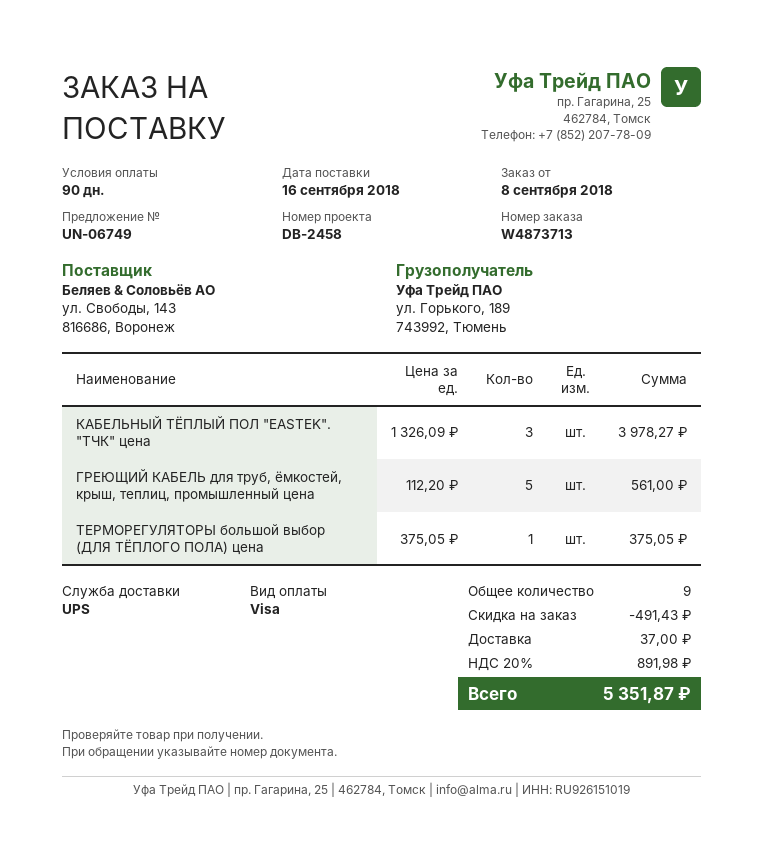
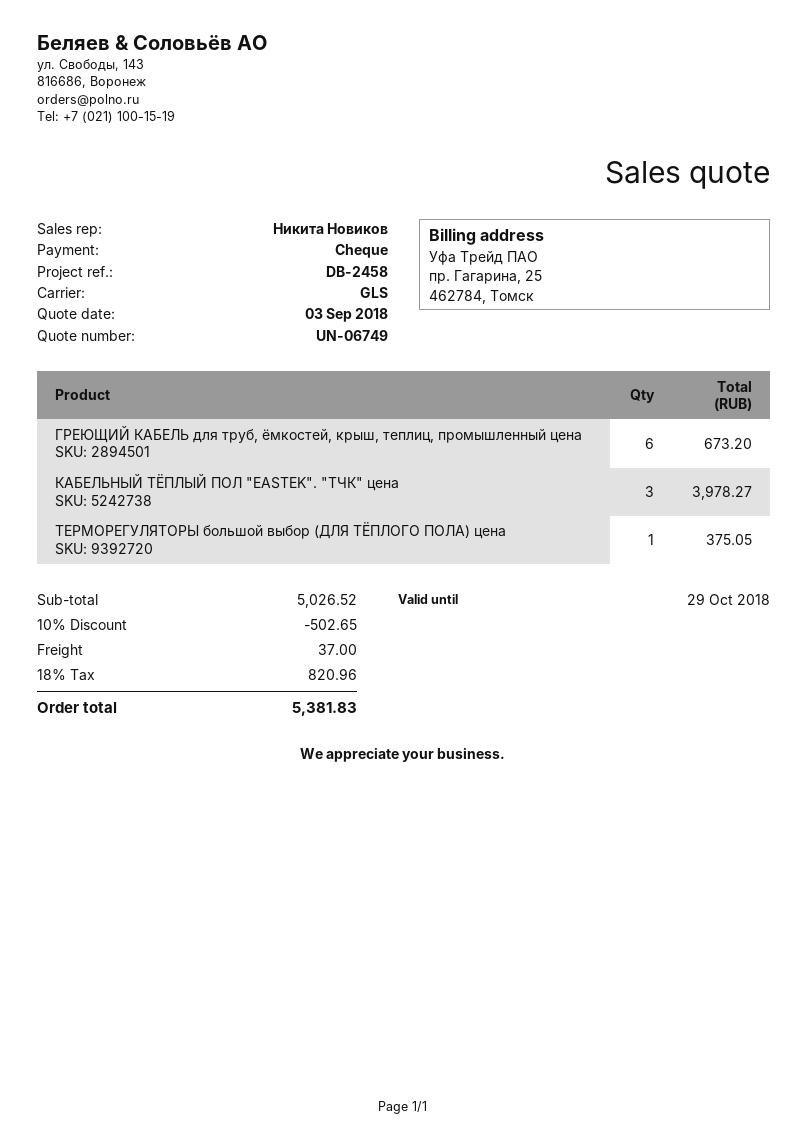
payment method: Visa -> cheque
shipping method: UPS -> GLS
ГРЕЮЩИЙ КАБЕЛЬ для труб, ёмкостей, крыш, теплиц, промышленный цена: 5 for 561.00 -> 6 for 673.20
discount: 491.43 -> 502.65
tax: 20% = 891.98 -> 18% = 820.96
total: 5351.87 -> 5381.83

